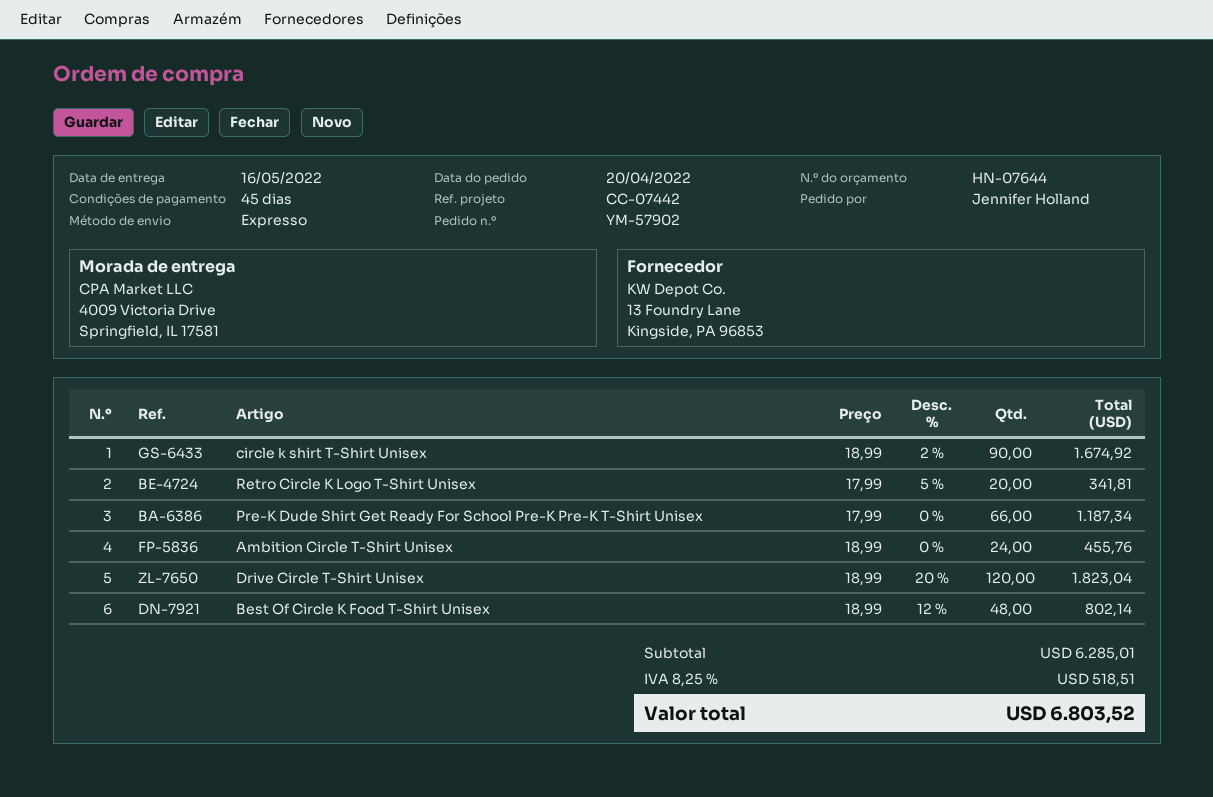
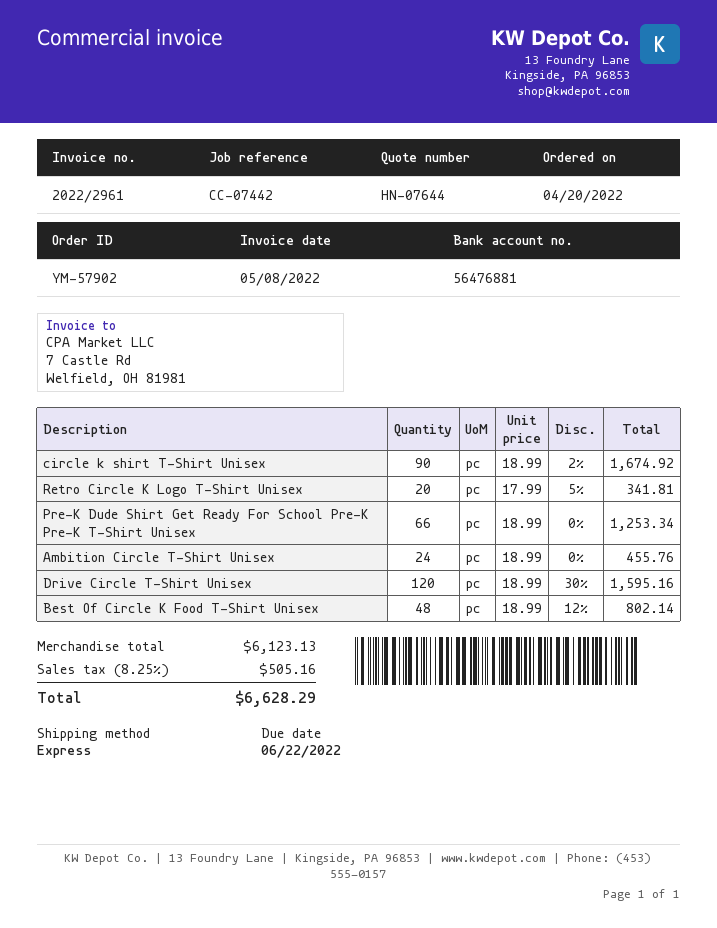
Pre-K Dude Shirt Get Ready For School Pre-K Pre-K T-Shirt Unisex: 66 x 17.99 = 1187.34 -> 66 x 18.99 = 1253.34
Drive Circle T-Shirt Unisex: 120 x 18.99 - 20% = 1823.04 -> 120 x 18.99 - 30% = 1595.16
subtotal: 6285.01 -> 6123.13
tax: 8.25% = 518.51 -> 8.25% = 505.16
total: 6803.52 -> 6628.29

